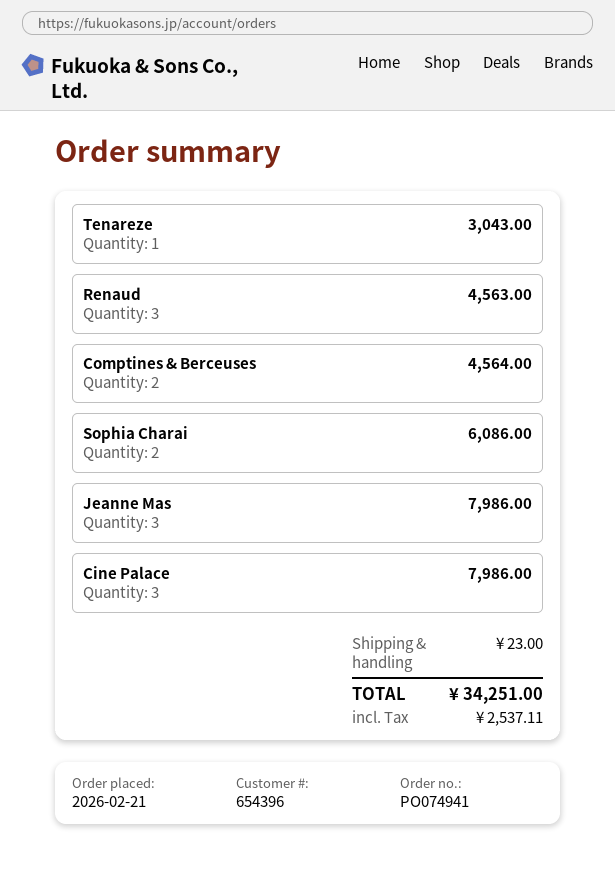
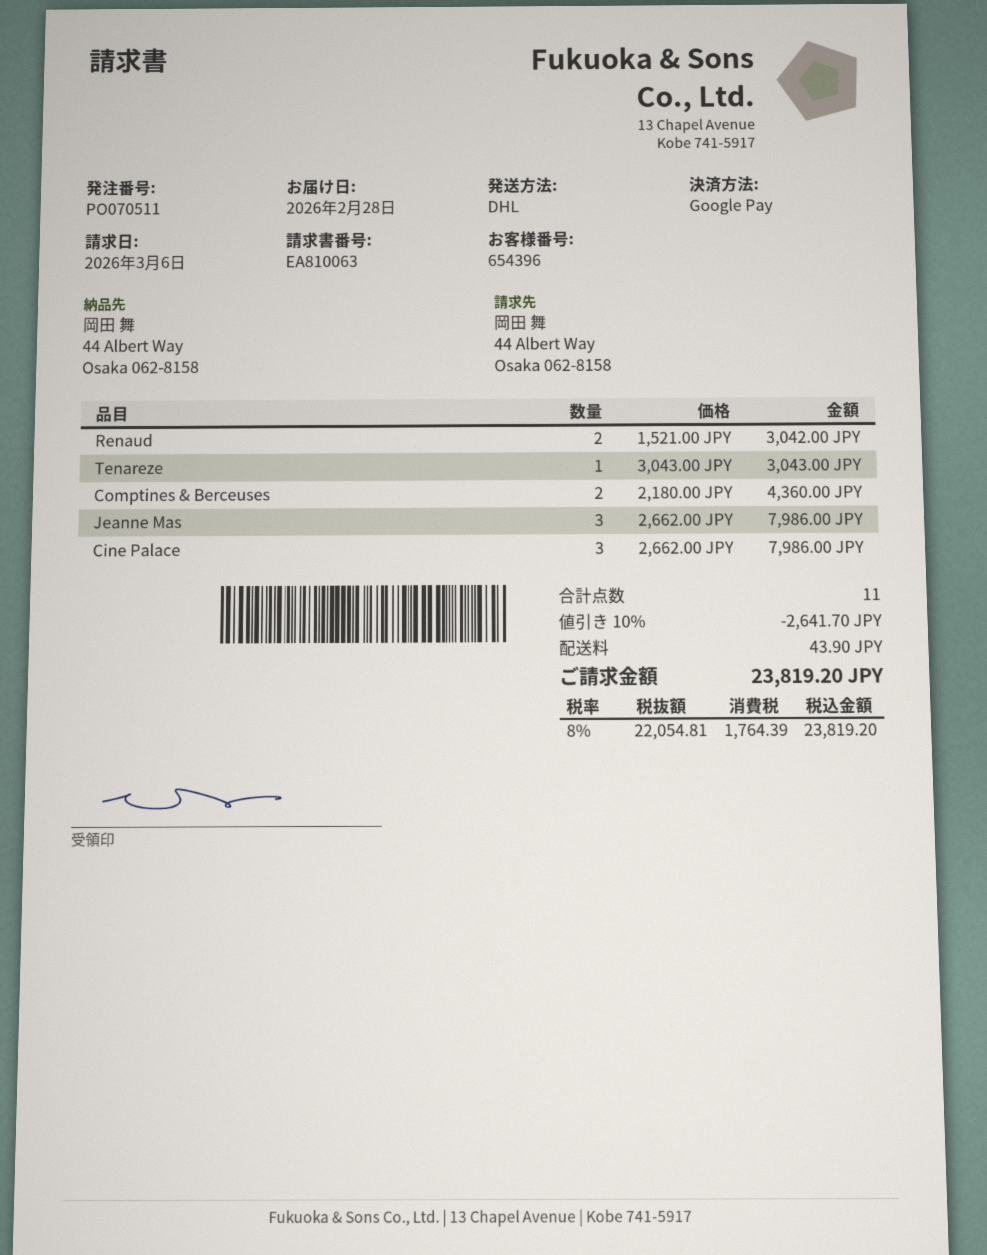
order number: PO074941 -> PO070511
Renaud: 3 for 4563.00 -> 2 for 3042.00
Comptines & Berceuses: 2 for 4564.00 -> 2 for 4360.00
Sophia Charai: 2 for 6086.00 -> none
discount: none -> 10% = 2641.70
shipping: 23.00 -> 43.90
tax: 2537.11 -> 1764.39
total: 34251.00 -> 23819.20

